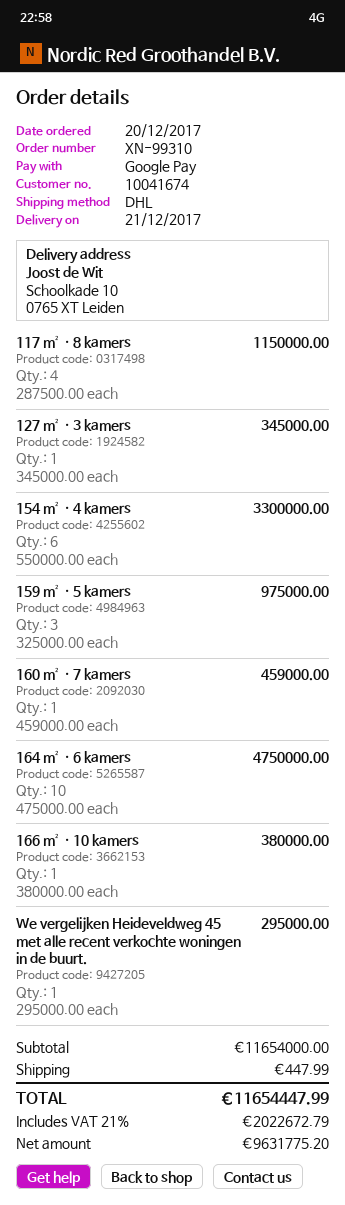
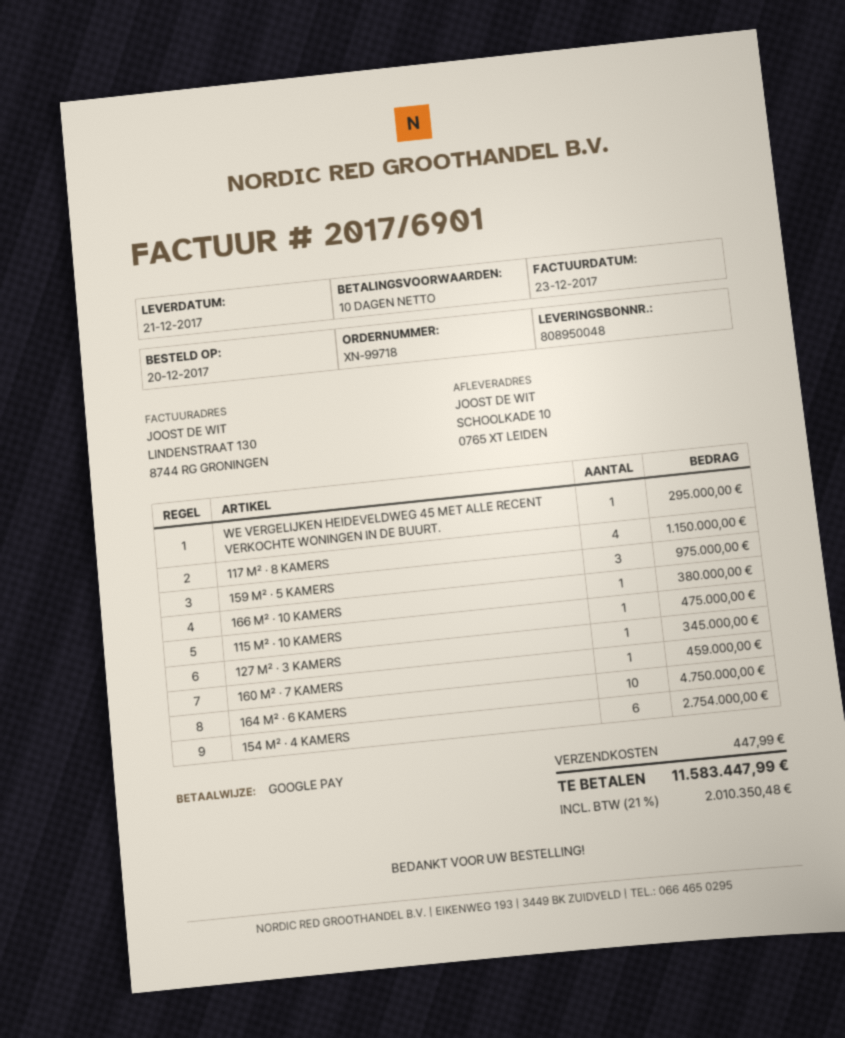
order number: XN-99310 -> XN-99718
154 m² · 4 kamers: 6 for 3300000.00 -> 6 for 2754000.00
115 M² · 10 KAMERS: none -> 1 for 475000.00
tax: 21% = 2022672.79 -> 21% = 2010350.48
total: 11654447.99 -> 11583447.99

